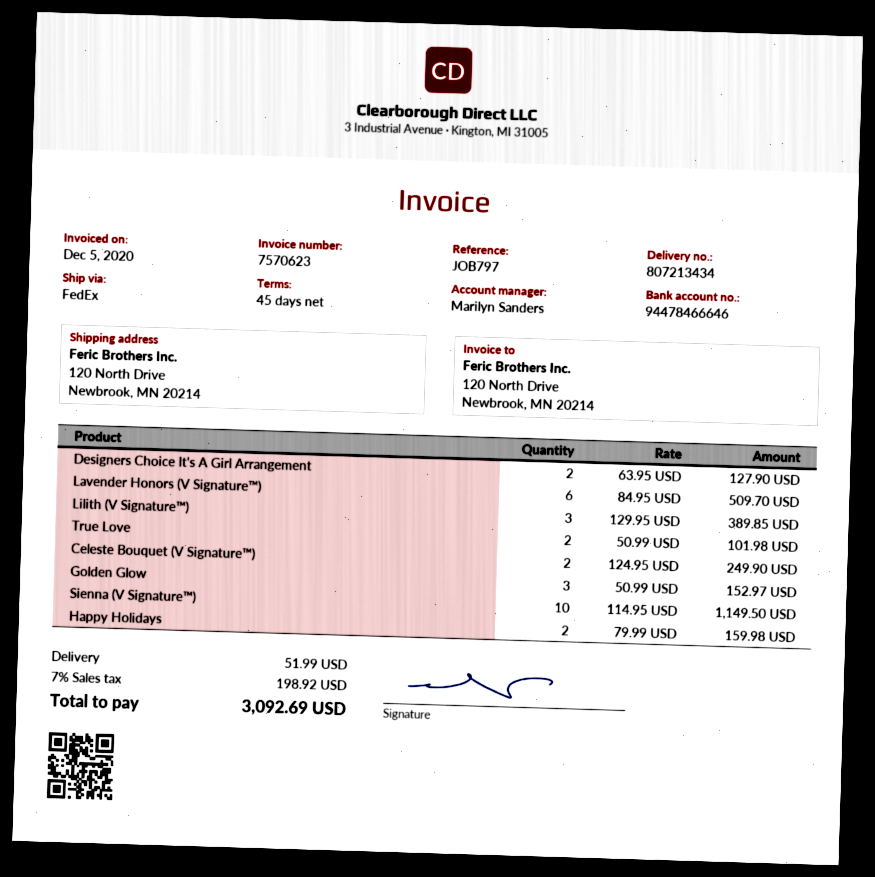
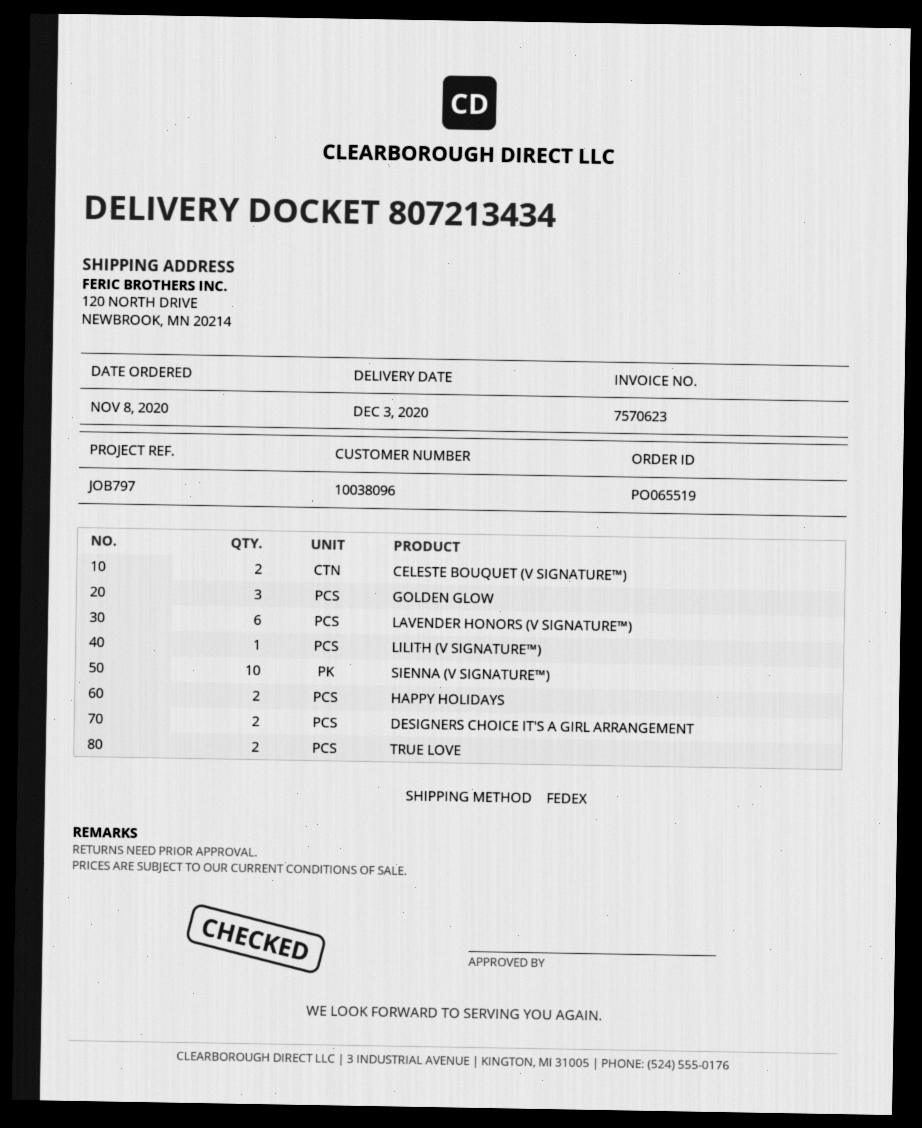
Lilith (V Signature™): 3 -> 1

